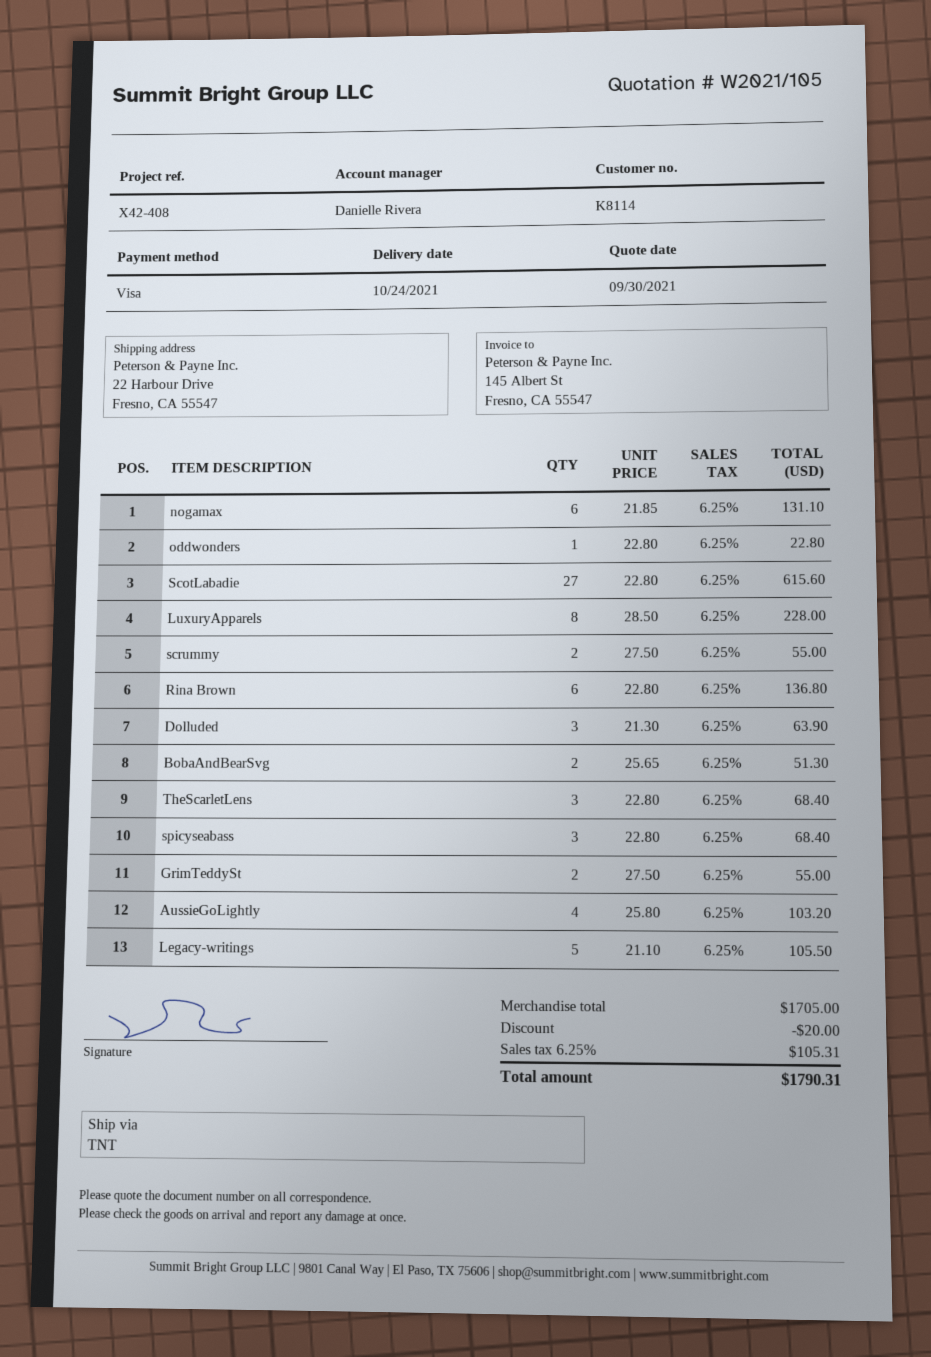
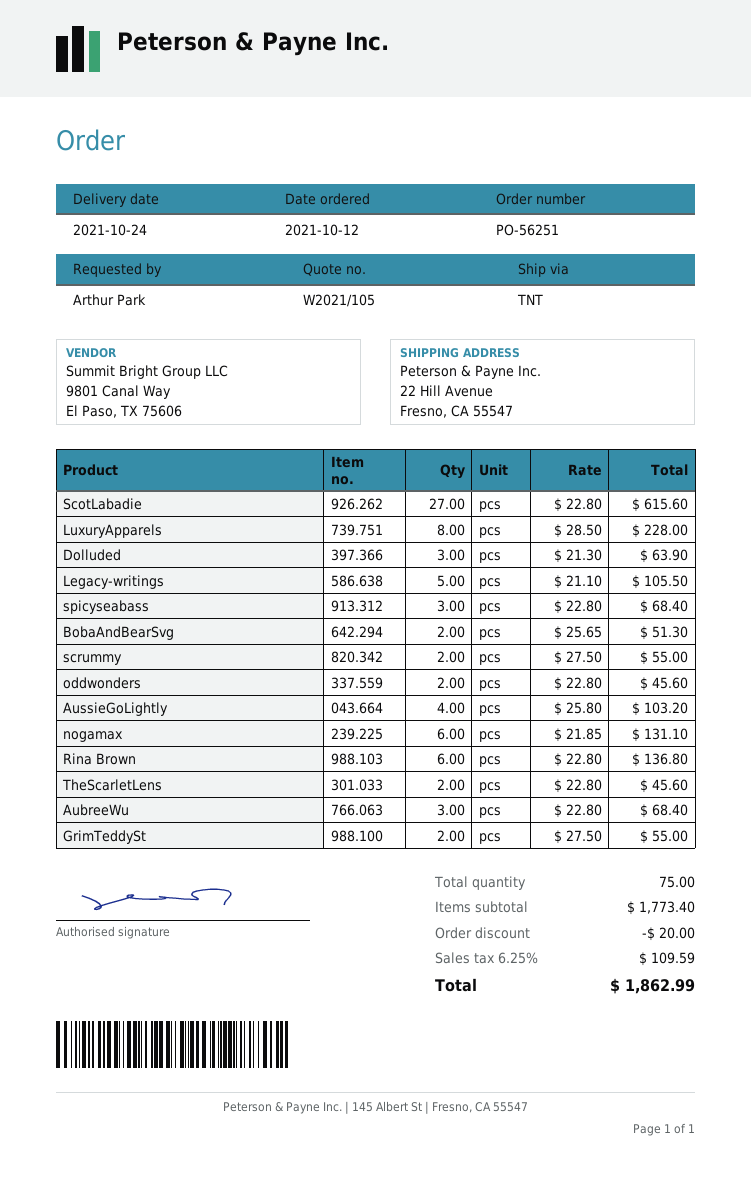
ship to: 22 Harbour Drive, Fresno, CA 55547 -> 22 Hill Avenue, Fresno, CA 55547
oddwonders: 1 x 22.80 = 22.80 -> 2 x 22.80 = 45.60
TheScarletLens: 3 x 22.80 = 68.40 -> 2 x 22.80 = 45.60
AubreeWu: none -> 3 x 22.80 = 68.40
subtotal: 1705.00 -> 1773.40
tax: 6.25% = 105.31 -> 6.25% = 109.59
total: 1790.31 -> 1862.99

